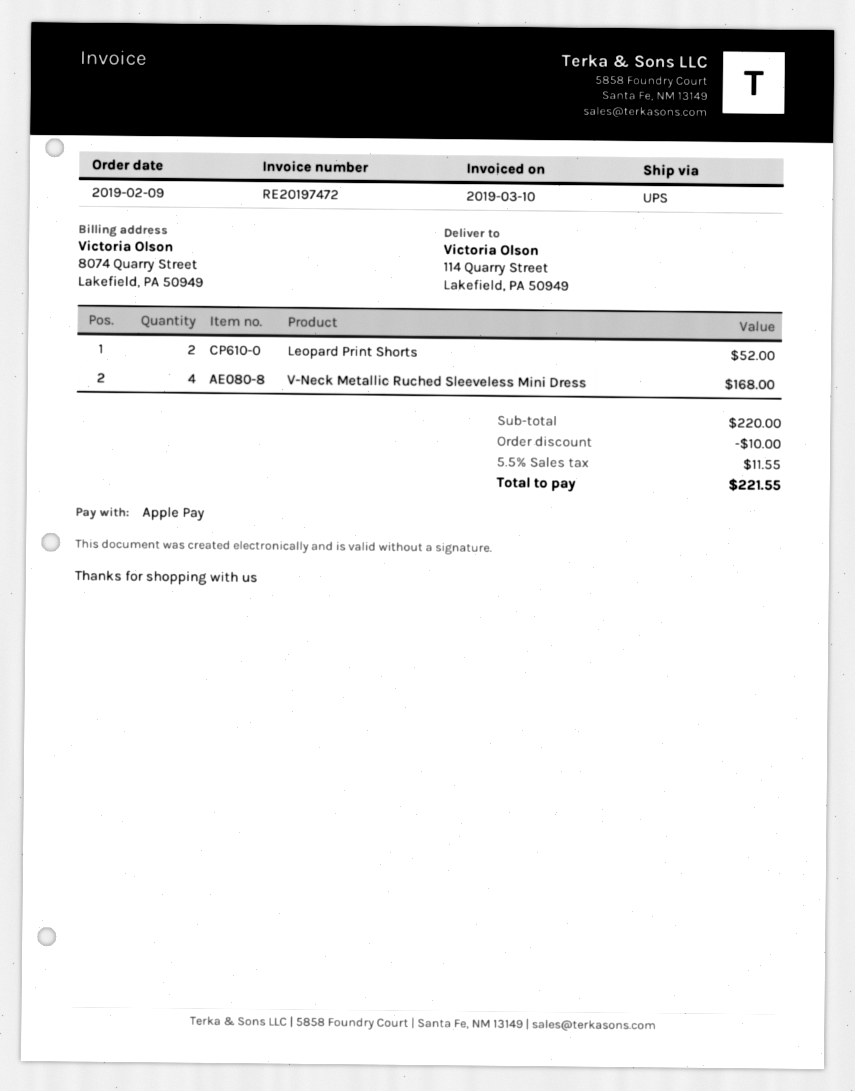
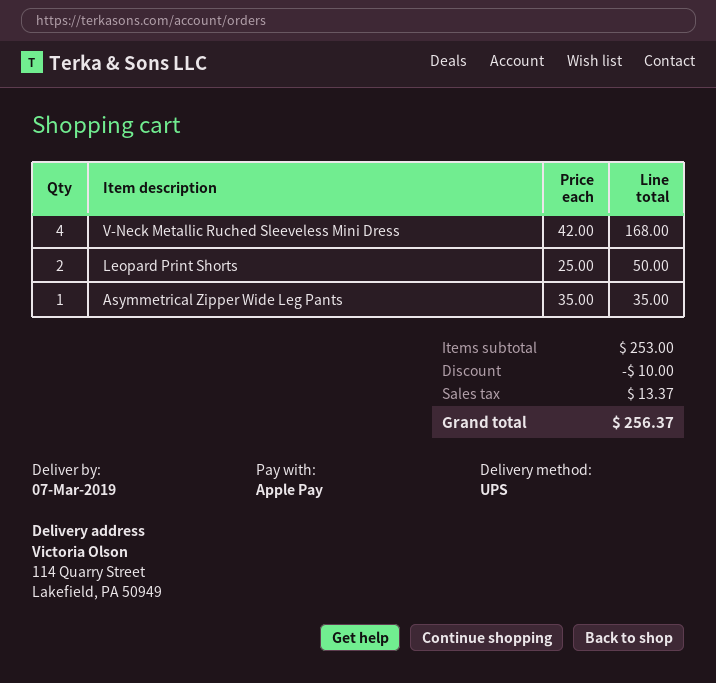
Leopard Print Shorts: 2 for 52.00 -> 2 for 50.00
Asymmetrical Zipper Wide Leg Pants: none -> 1 for 35.00
subtotal: 220.00 -> 253.00
tax: 11.55 -> 13.37
total: 221.55 -> 256.37

